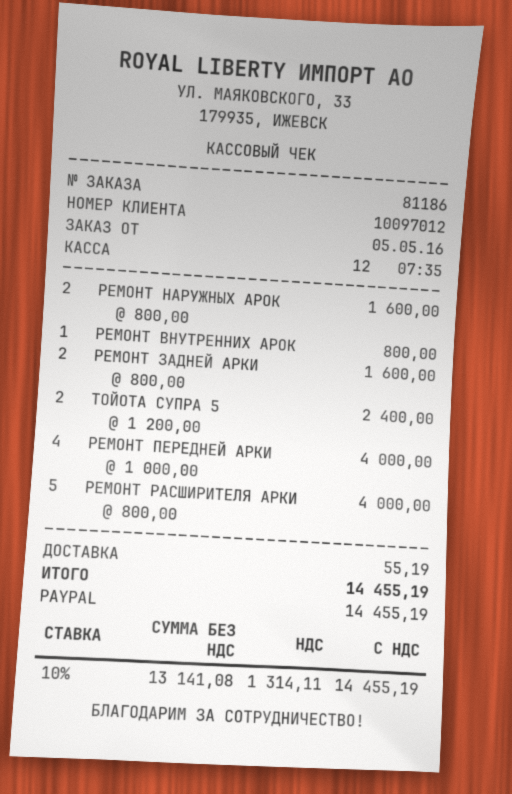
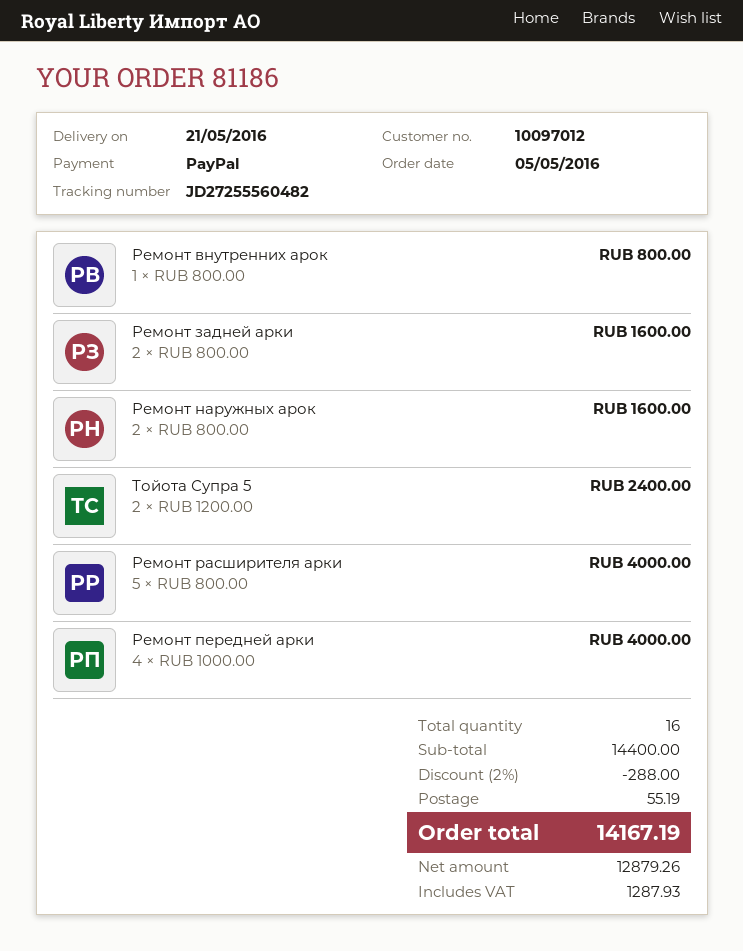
discount: none -> 2% = 288.00
net: 13141.08 -> 12879.26
tax: 1314.11 -> 1287.93
total: 14455.19 -> 14167.19

